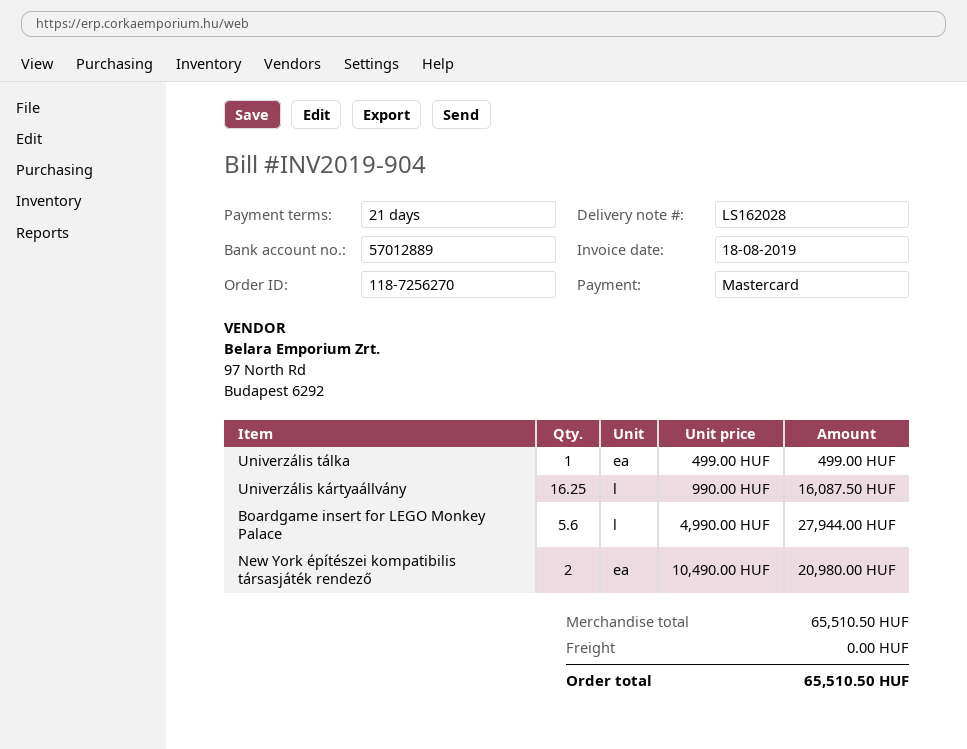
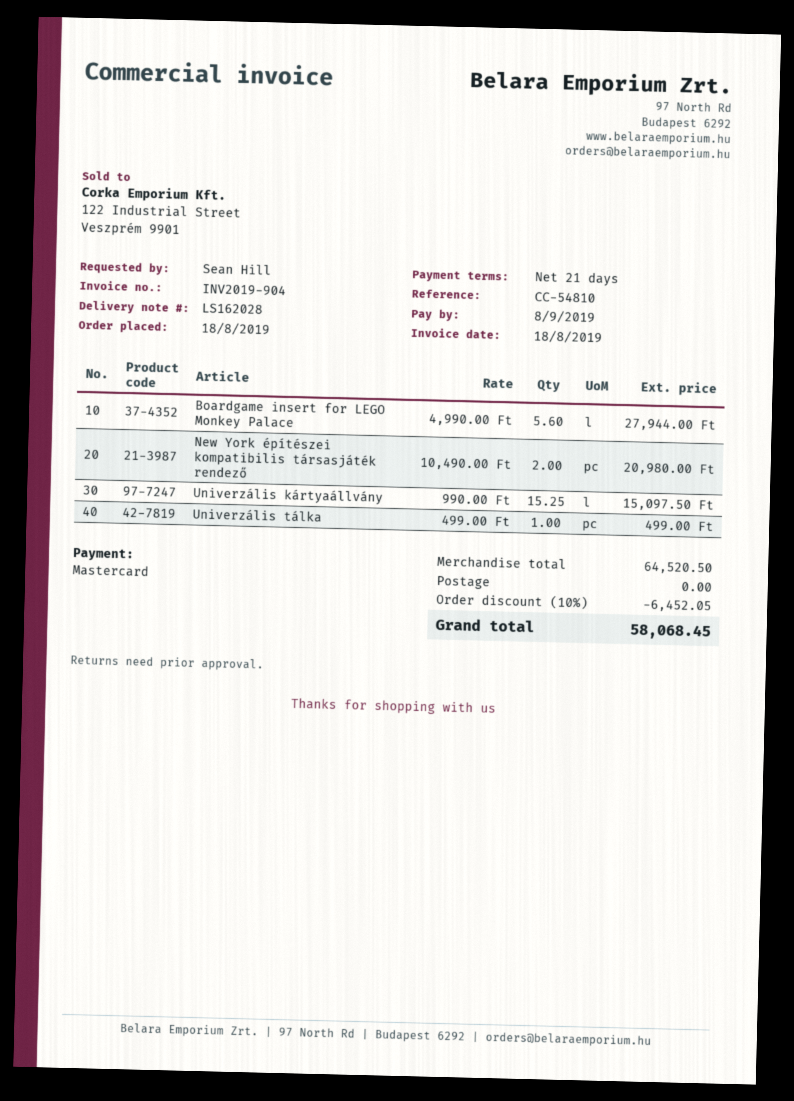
Univerzális kártyaállvány: 16.25 x 990.00 = 16087.50 -> 15.25 x 990.00 = 15097.50
subtotal: 65510.50 -> 64520.50
discount: none -> 10% = 6452.05
total: 65510.50 -> 58068.45

